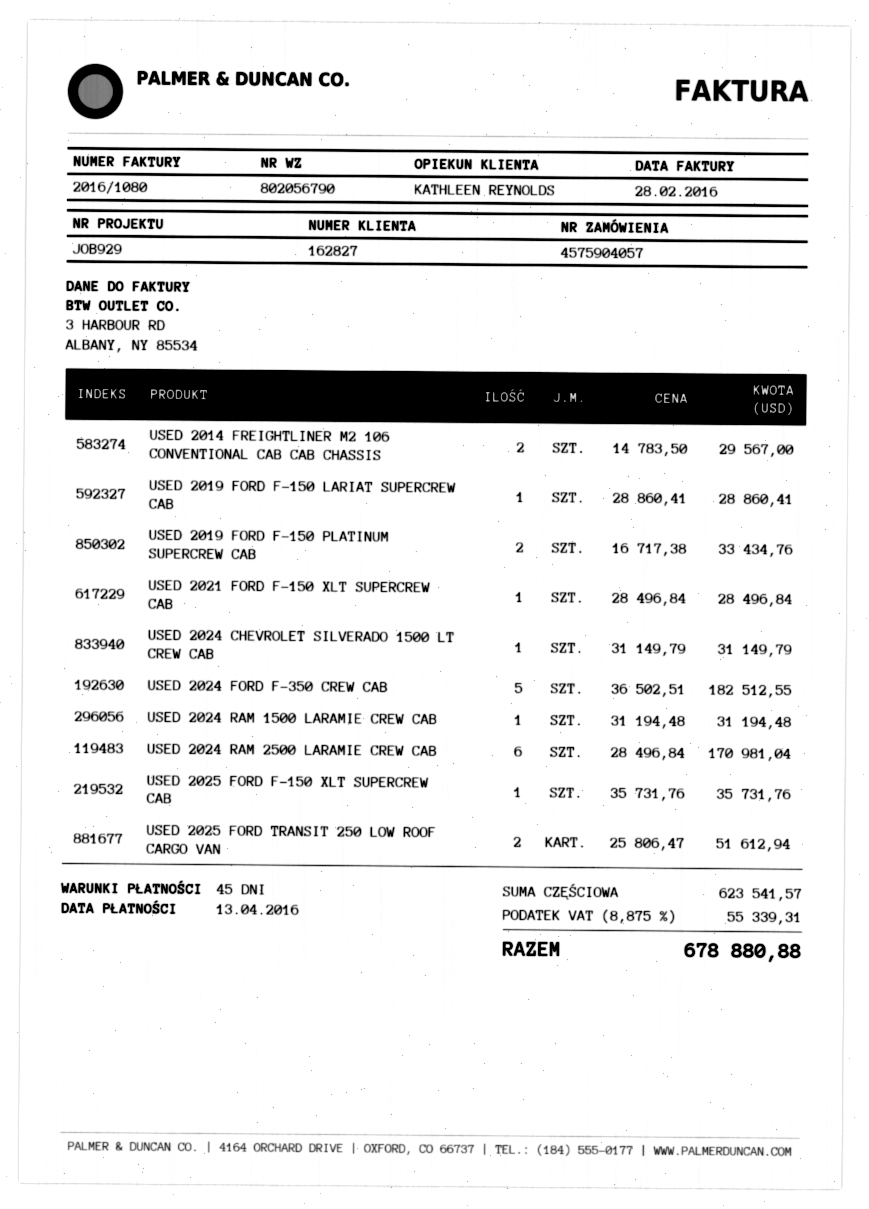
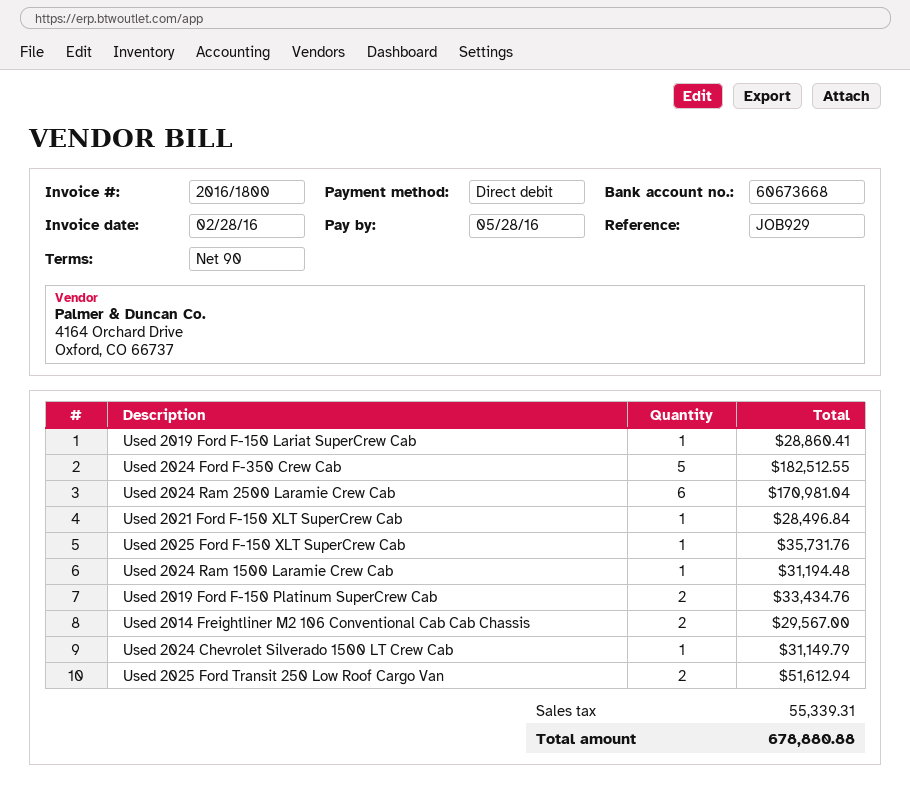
invoice number: 2016/1080 -> 2016/1800
payment terms: 45 days -> 90 days
due date: 2016-04-13 -> 2016-05-28

